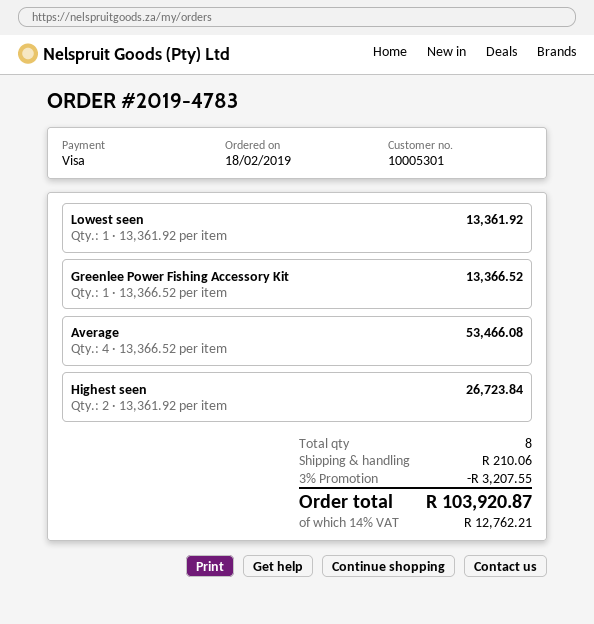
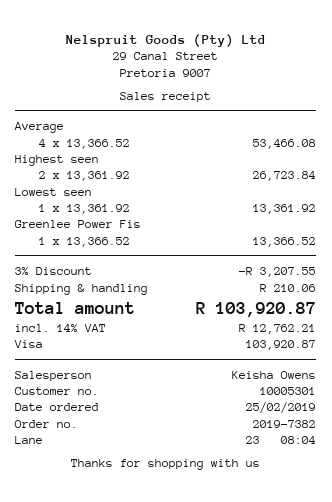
order number: 2019-4783 -> 2019-7382
order date: 2019-02-18 -> 2019-02-25

